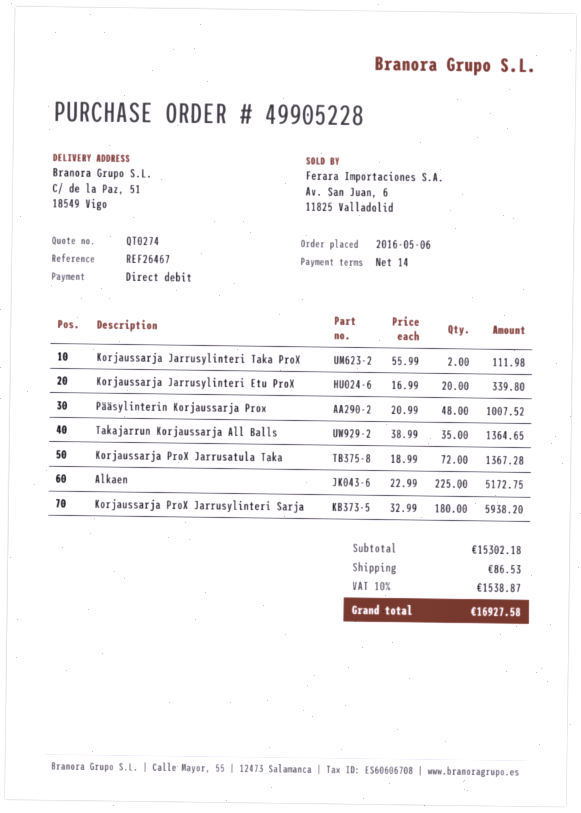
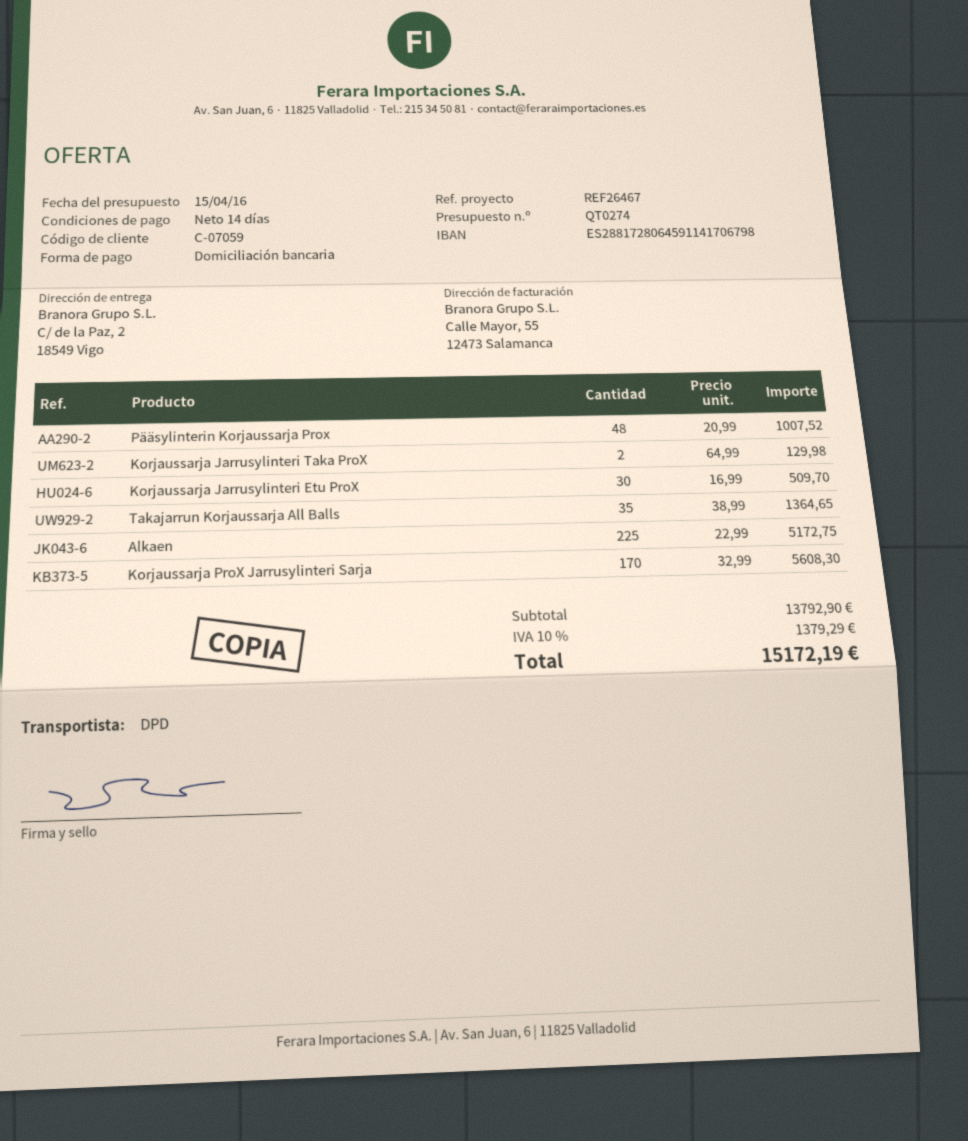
ship to: C/ de la Paz, 51, 18549 Vigo -> C/ de la Paz, 2, 18549 Vigo
Korjaussarja Jarrusylinteri Taka ProX: 2 x 55.99 = 111.98 -> 2 x 64.99 = 129.98
Korjaussarja Jarrusylinteri Etu ProX: 20 x 16.99 = 339.80 -> 30 x 16.99 = 509.70
Korjaussarja ProX Jarrusatula Taka: 72 x 18.99 = 1367.28 -> none
Korjaussarja ProX Jarrusylinteri Sarja: 180 x 32.99 = 5938.20 -> 170 x 32.99 = 5608.30
subtotal: 15302.18 -> 13792.90
shipping: 86.53 -> none
tax: 10% = 1538.87 -> 10% = 1379.29
total: 16927.58 -> 15172.19

